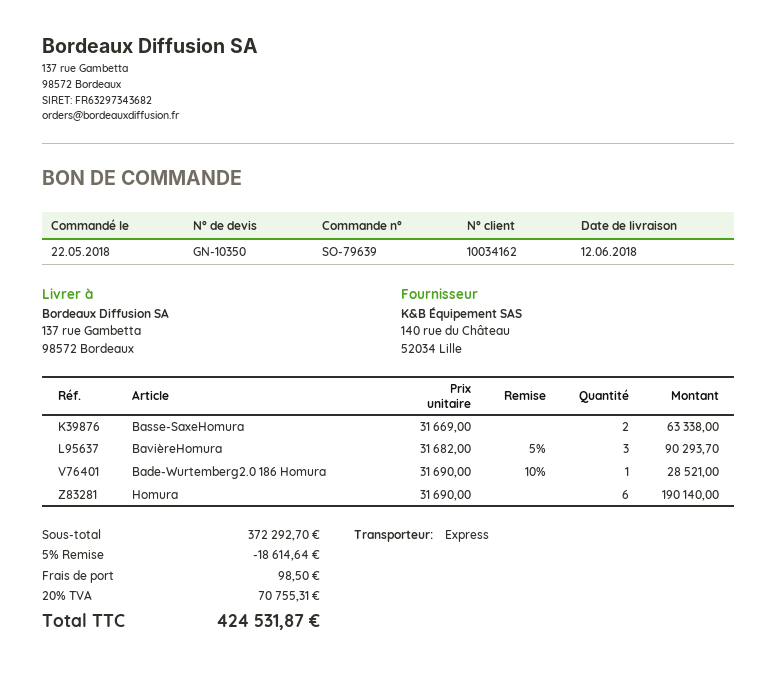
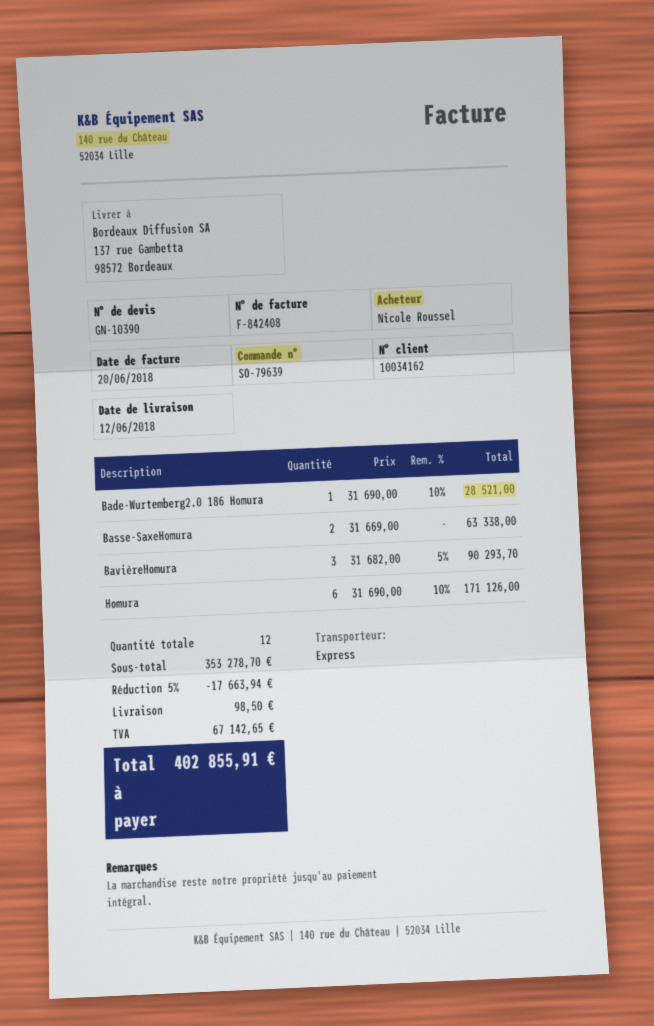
quote number: GN-10350 -> GN-10390
Homura: 6 x 31690.00 = 190140.00 -> 6 x 31690.00 - 10% = 171126.00
subtotal: 372292.70 -> 353278.70
discount: 5% = 18614.64 -> 5% = 17663.94
tax: 70755.31 -> 67142.65
total: 424531.87 -> 402855.91

